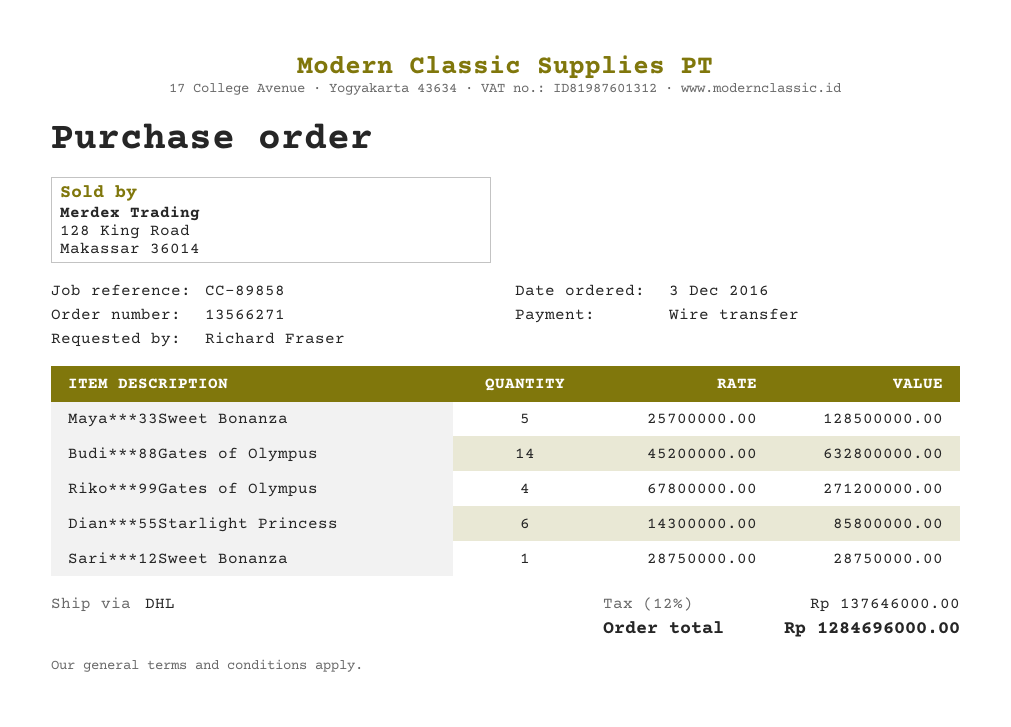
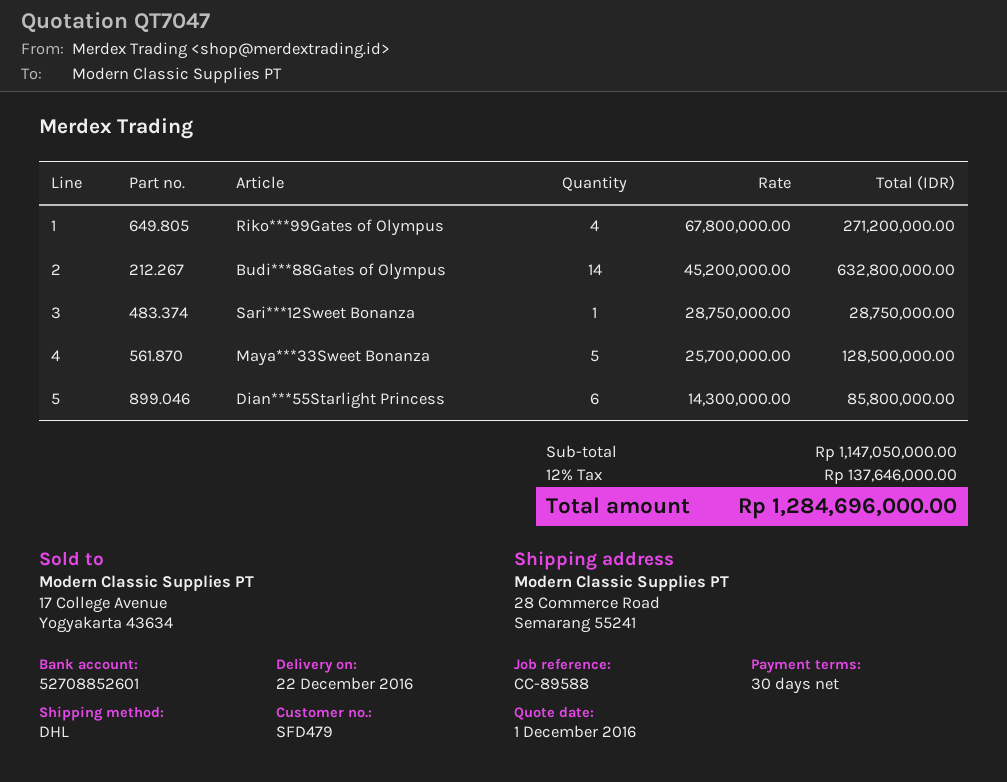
reference: CC-89858 -> CC-89588

